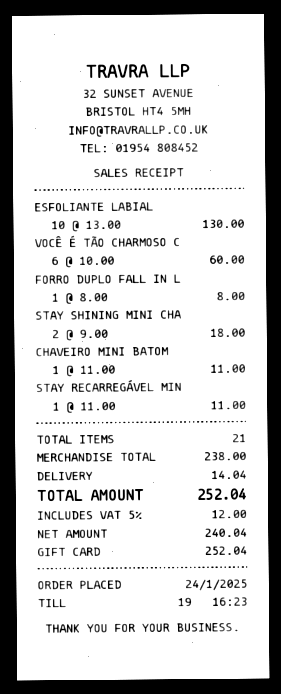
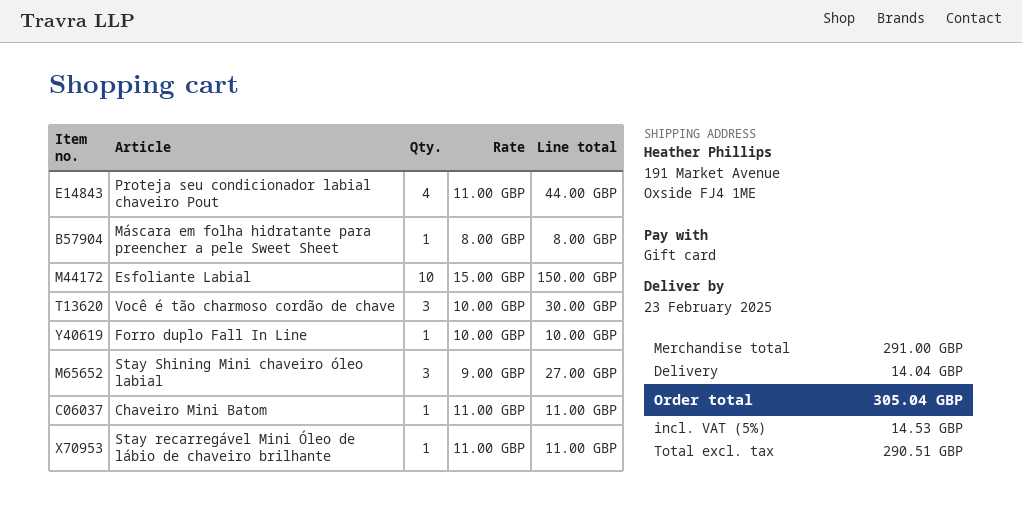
ESFOLIANTE LABIAL: 10 x 13.00 = 130.00 -> 10 x 15.00 = 150.00
VOCÊ É TÃO CHARMOSO C: 6 x 10.00 = 60.00 -> 3 x 10.00 = 30.00
FORRO DUPLO FALL IN L: 1 x 8.00 = 8.00 -> 1 x 10.00 = 10.00
STAY SHINING MINI CHA: 2 x 9.00 = 18.00 -> 3 x 9.00 = 27.00
Proteja seu condicionador labial chaveiro Pout: none -> 4 x 11.00 = 44.00
Máscara em folha hidratante para preencher a pele Sweet Sheet: none -> 1 x 8.00 = 8.00
subtotal: 238.00 -> 291.00
net: 240.04 -> 290.51
tax: 5% = 12.00 -> 5% = 14.53
total: 252.04 -> 305.04

